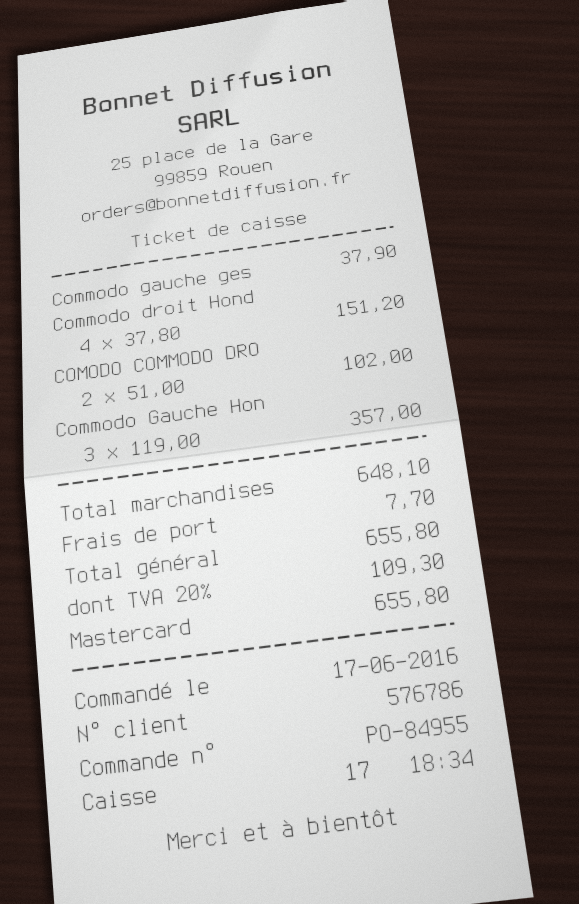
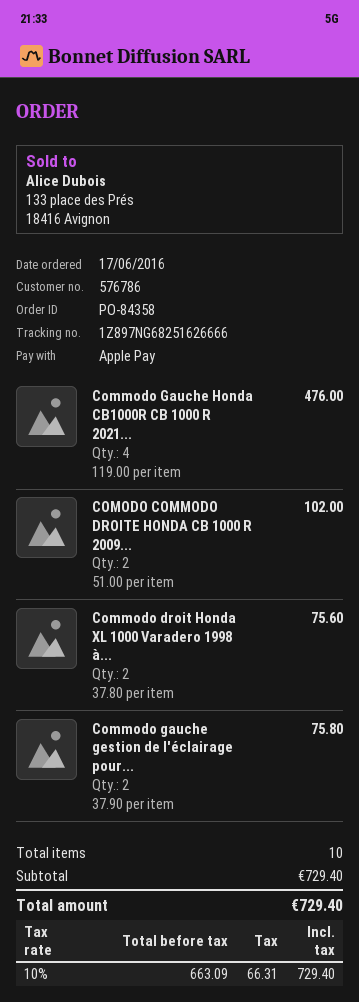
order number: PO-84955 -> PO-84358
payment method: Mastercard -> Apple Pay
Commodo gauche ges: 1 x 37.90 = 37.90 -> 2 x 37.90 = 75.80
Commodo droit Hond: 4 x 37.80 = 151.20 -> 2 x 37.80 = 75.60
Commodo Gauche Hon: 3 x 119.00 = 357.00 -> 4 x 119.00 = 476.00
subtotal: 648.10 -> 729.40
shipping: 7.70 -> none
tax: 20% = 109.30 -> 10% = 66.31
total: 655.80 -> 729.40

